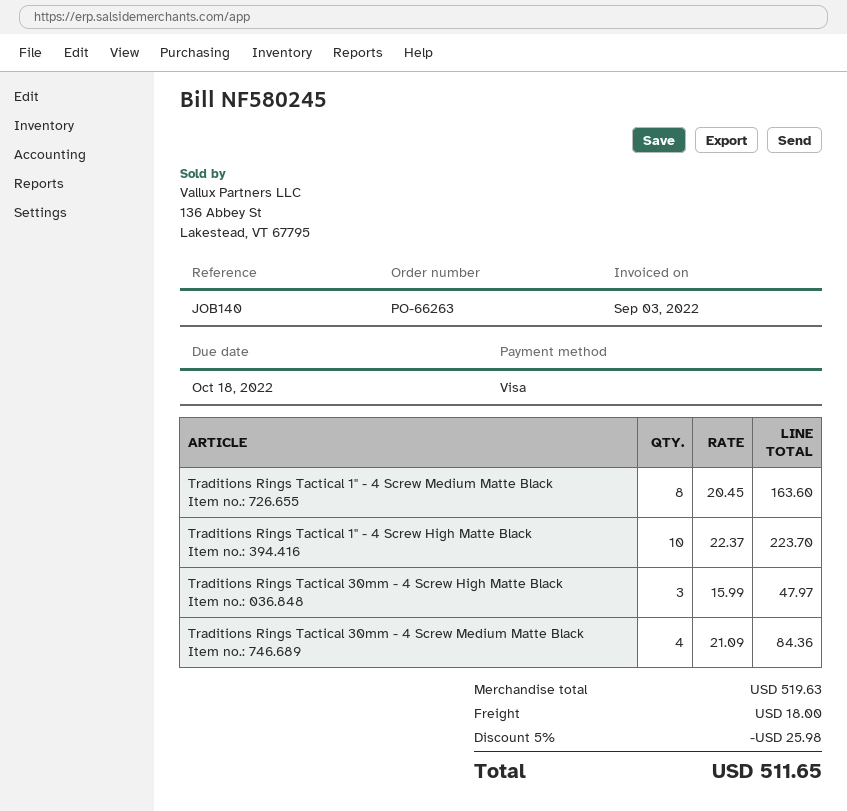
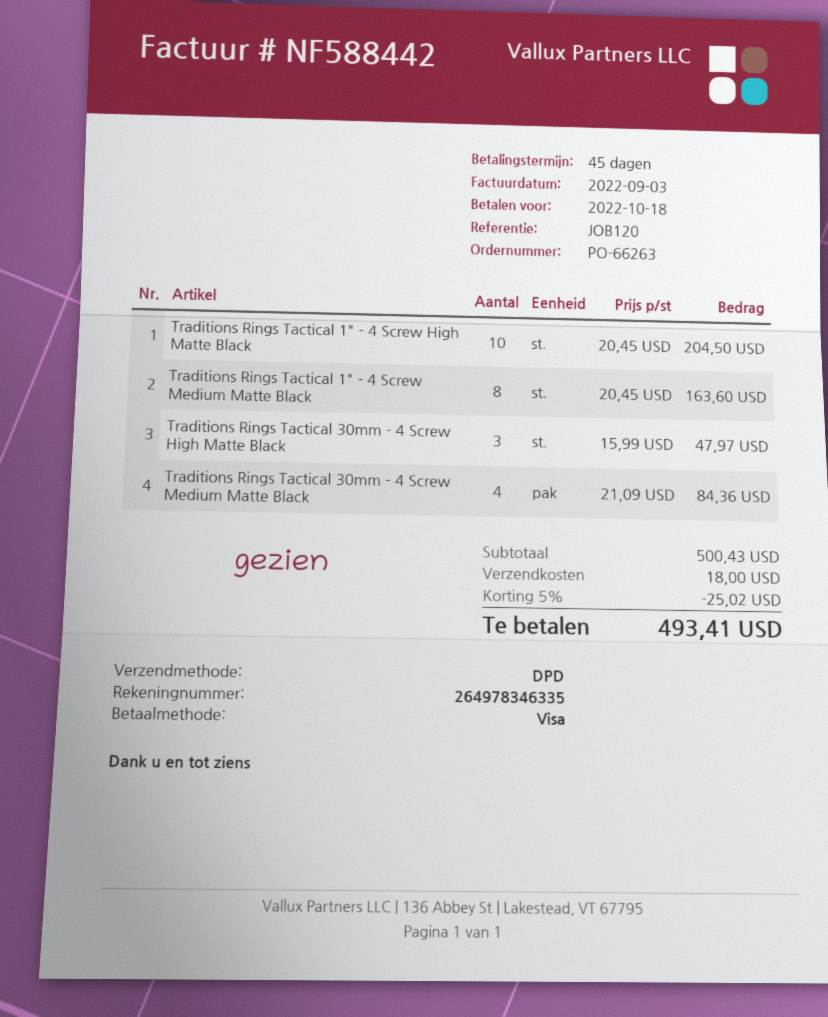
invoice number: NF580245 -> NF588442
reference: JOB140 -> JOB120
Traditions Rings Tactical 1" - 4 Screw High Matte Black: 10 x 22.37 = 223.70 -> 10 x 20.45 = 204.50
subtotal: 519.63 -> 500.43
discount: 5% = 25.98 -> 5% = 25.02
total: 511.65 -> 493.41

